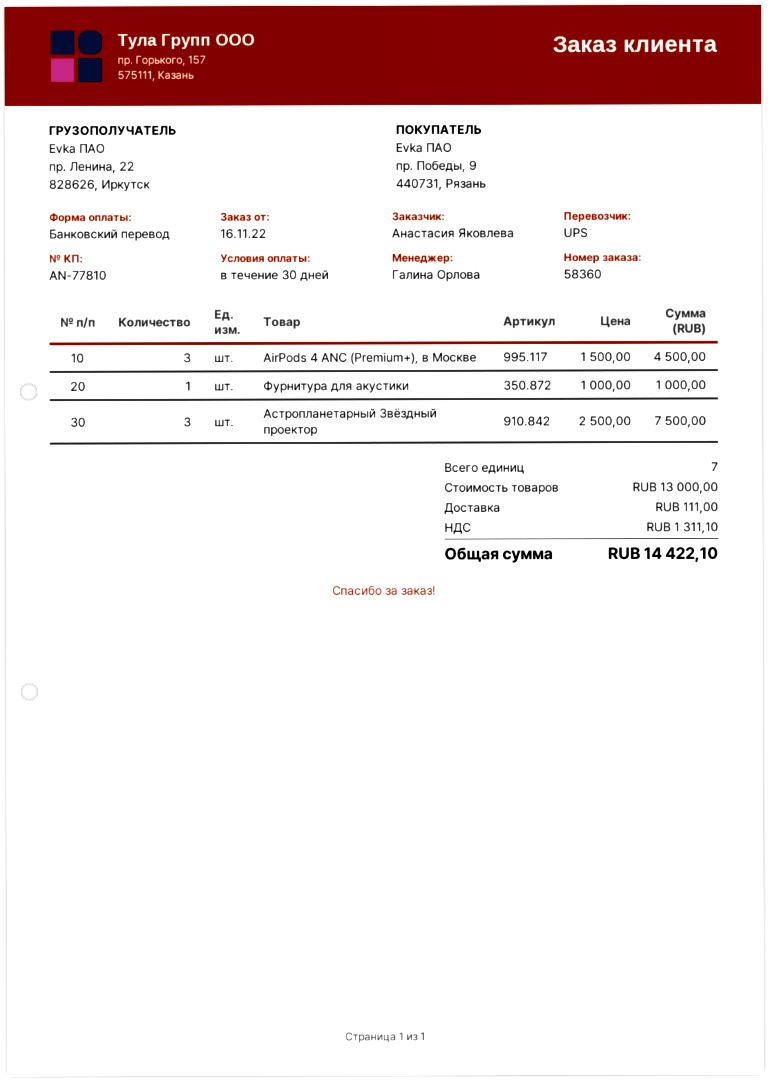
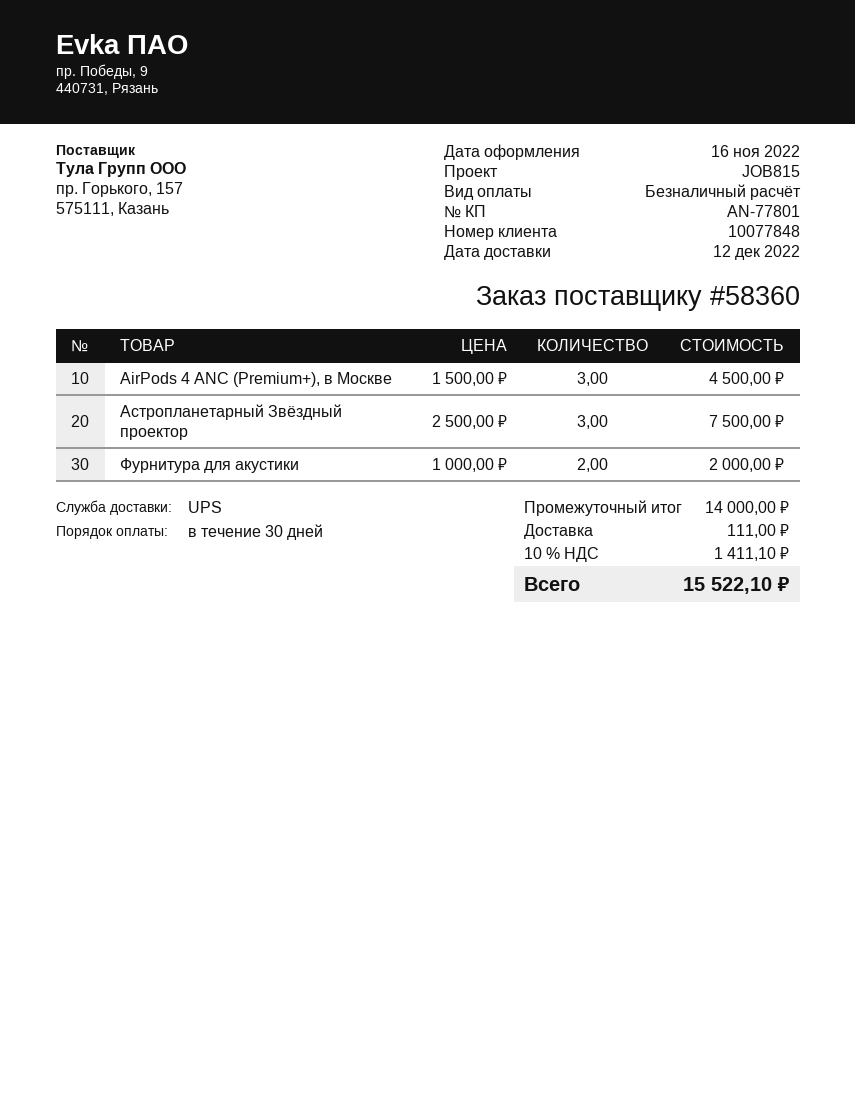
quote number: AN-77810 -> AN-77801
Фурнитура для акустики: 1 x 1000.00 = 1000.00 -> 2 x 1000.00 = 2000.00
subtotal: 13000.00 -> 14000.00
tax: 1311.10 -> 1411.10
total: 14422.10 -> 15522.10

